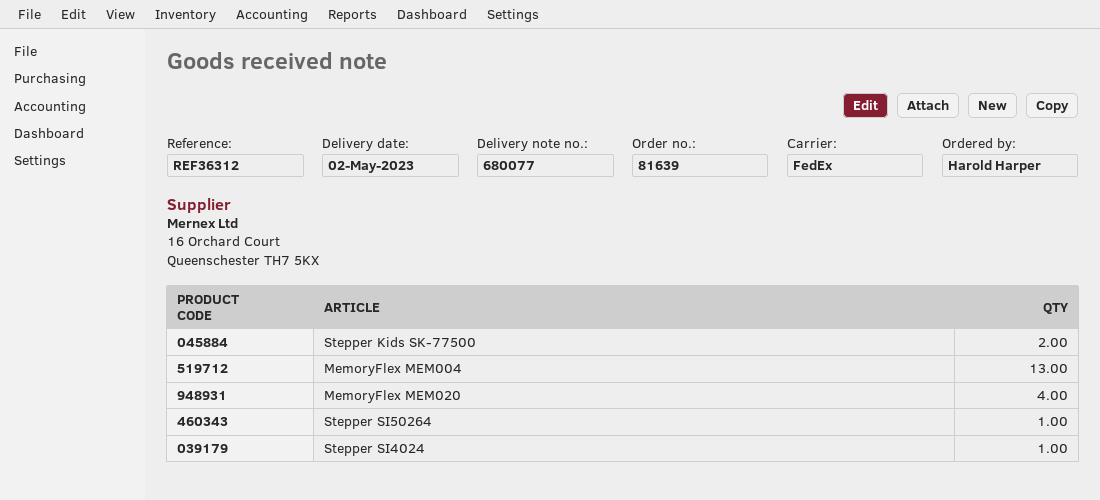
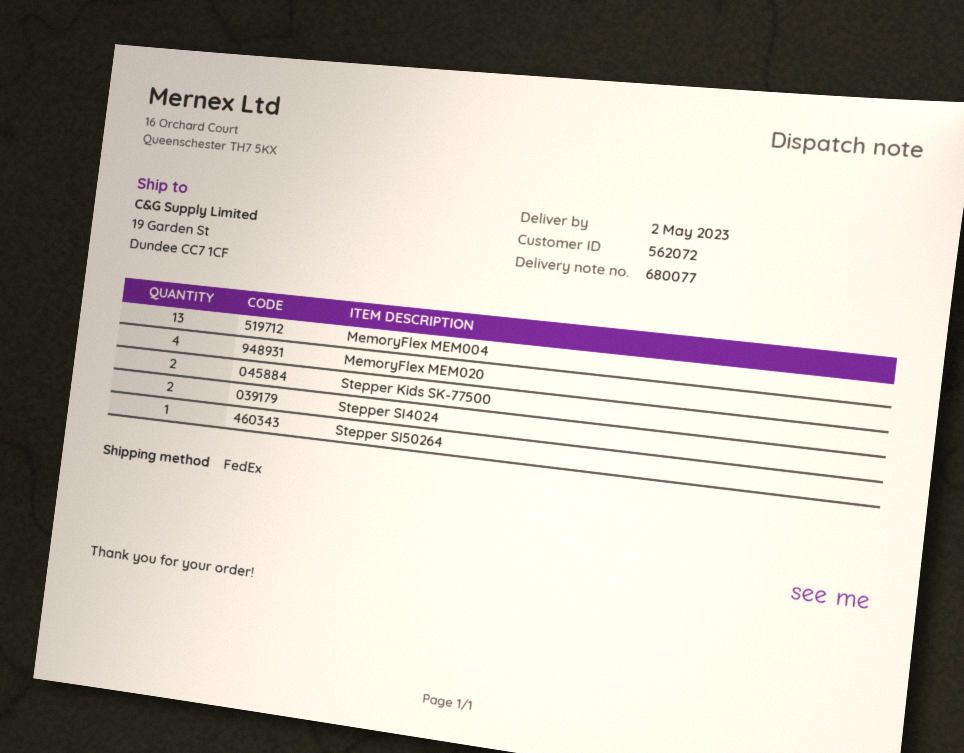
Stepper SI4024: 1 -> 2

